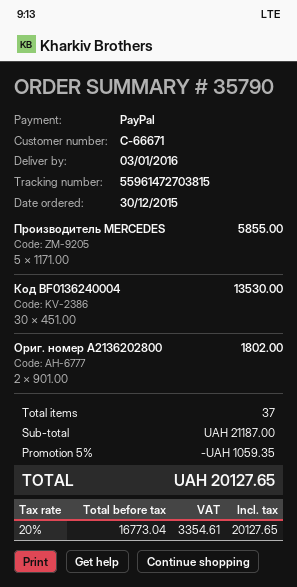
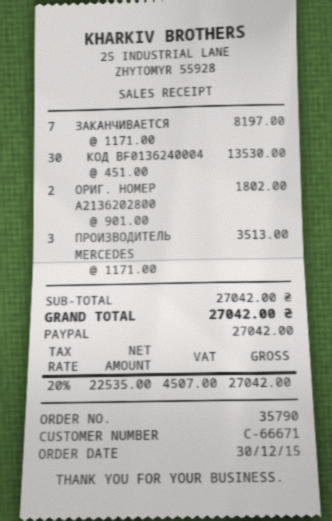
Производитель MERCEDES: 5 x 1171.00 = 5855.00 -> 3 x 1171.00 = 3513.00
ЗАКАНЧИВАЕТСЯ: none -> 7 x 1171.00 = 8197.00
subtotal: 21187.00 -> 27042.00
discount: 5% = 1059.35 -> none
net: 16773.04 -> 22535.00
tax: 20% = 3354.61 -> 20% = 4507.00
total: 20127.65 -> 27042.00

